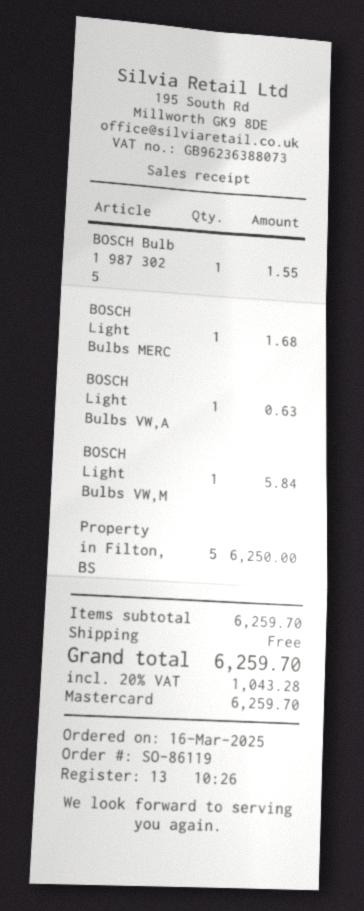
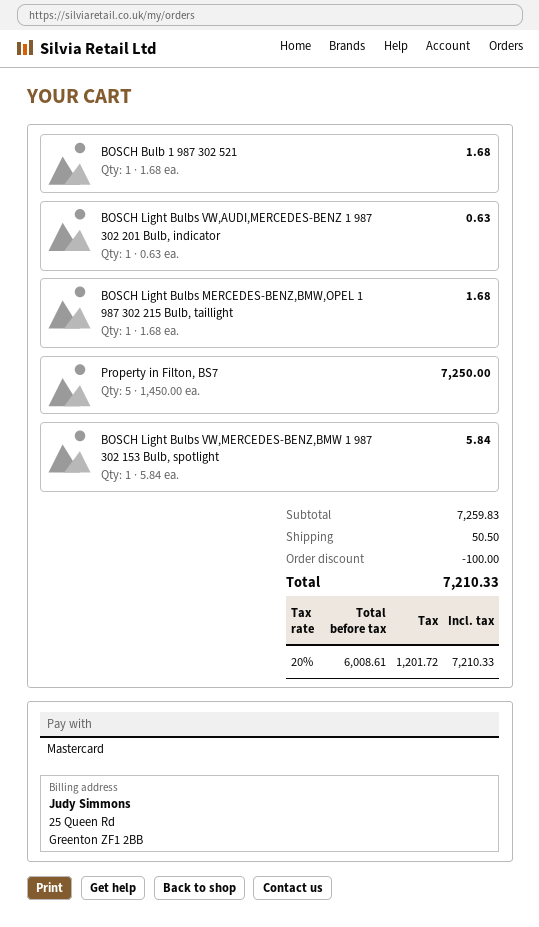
BOSCH Bulb 1 987 302 5: 1 for 1.55 -> 1 for 1.68
Property in Filton, BS: 5 for 6250.00 -> 5 for 7250.00
subtotal: 6259.70 -> 7259.83
discount: none -> 100.00
shipping: 0.00 -> 50.50
tax: 20% = 1043.28 -> 20% = 1201.72
total: 6259.70 -> 7210.33

